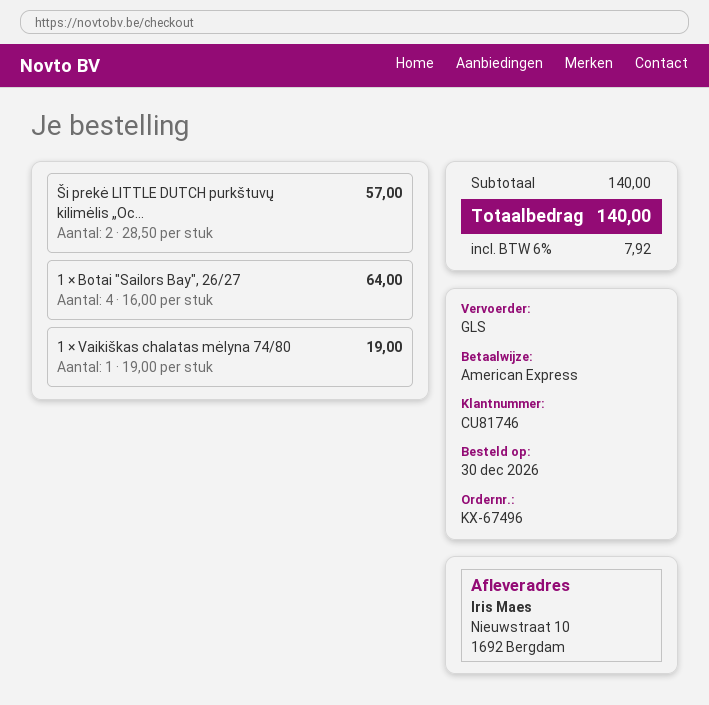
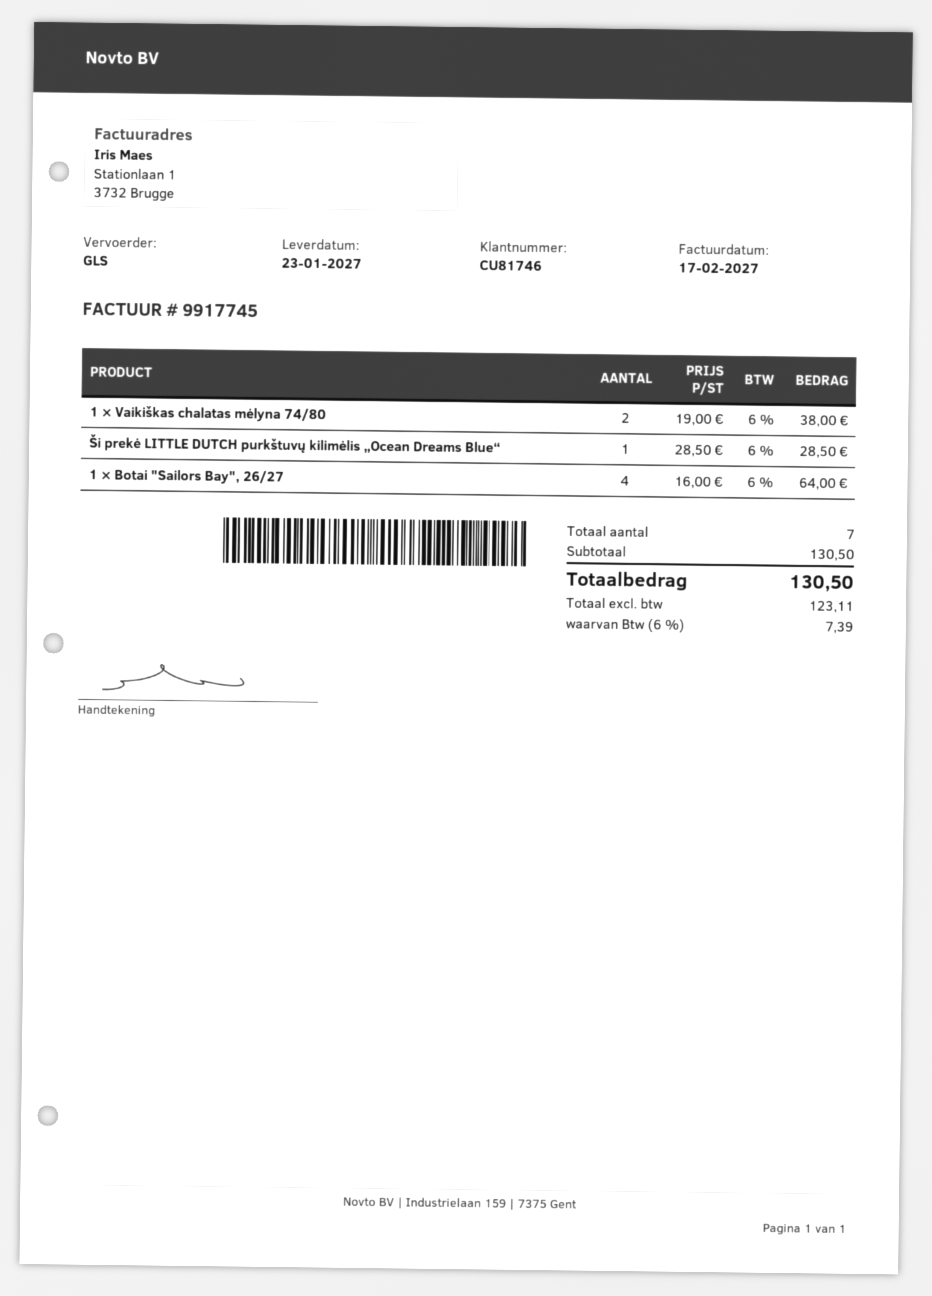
Ši prekė LITTLE DUTCH purkštuvų kilimėlis „Oc...: 2 x 28.50 = 57.00 -> 1 x 28.50 = 28.50
1 × Vaikiškas chalatas mėlyna 74/80: 1 x 19.00 = 19.00 -> 2 x 19.00 = 38.00
subtotal: 140.00 -> 130.50
tax: 6% = 7.92 -> 6% = 7.39
total: 140.00 -> 130.50

